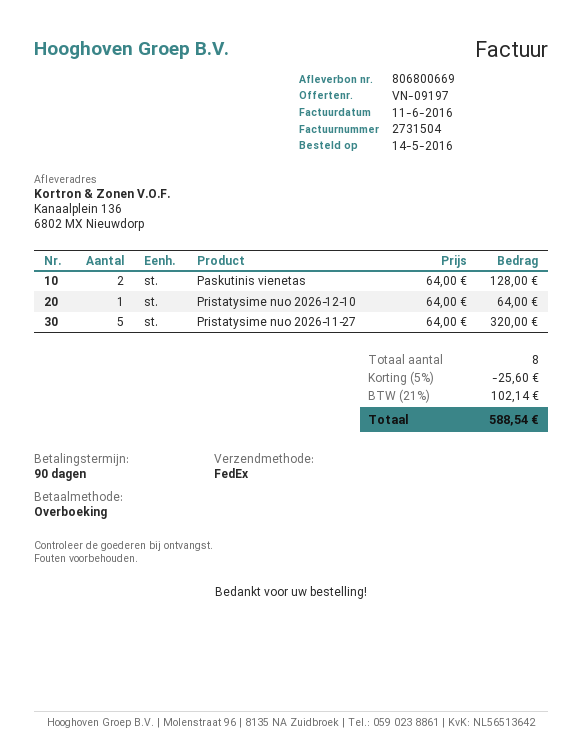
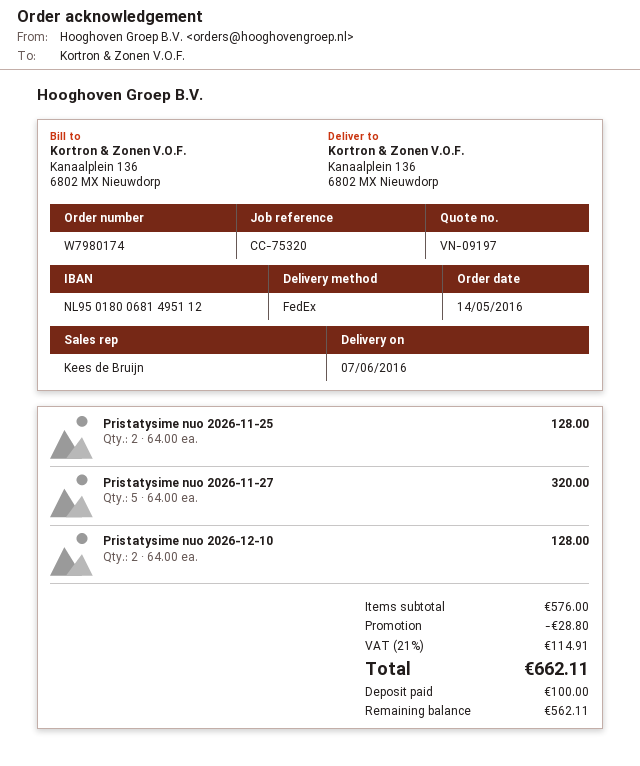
Paskutinis vienetas: 2 x 64.00 = 128.00 -> none
Pristatysime nuo 2026‑12‑10: 1 x 64.00 = 64.00 -> 2 x 64.00 = 128.00
Pristatysime nuo 2026‑11‑25: none -> 2 x 64.00 = 128.00
discount: 25.60 -> 28.80
tax: 21% = 102.14 -> 21% = 114.91
total: 588.54 -> 662.11

